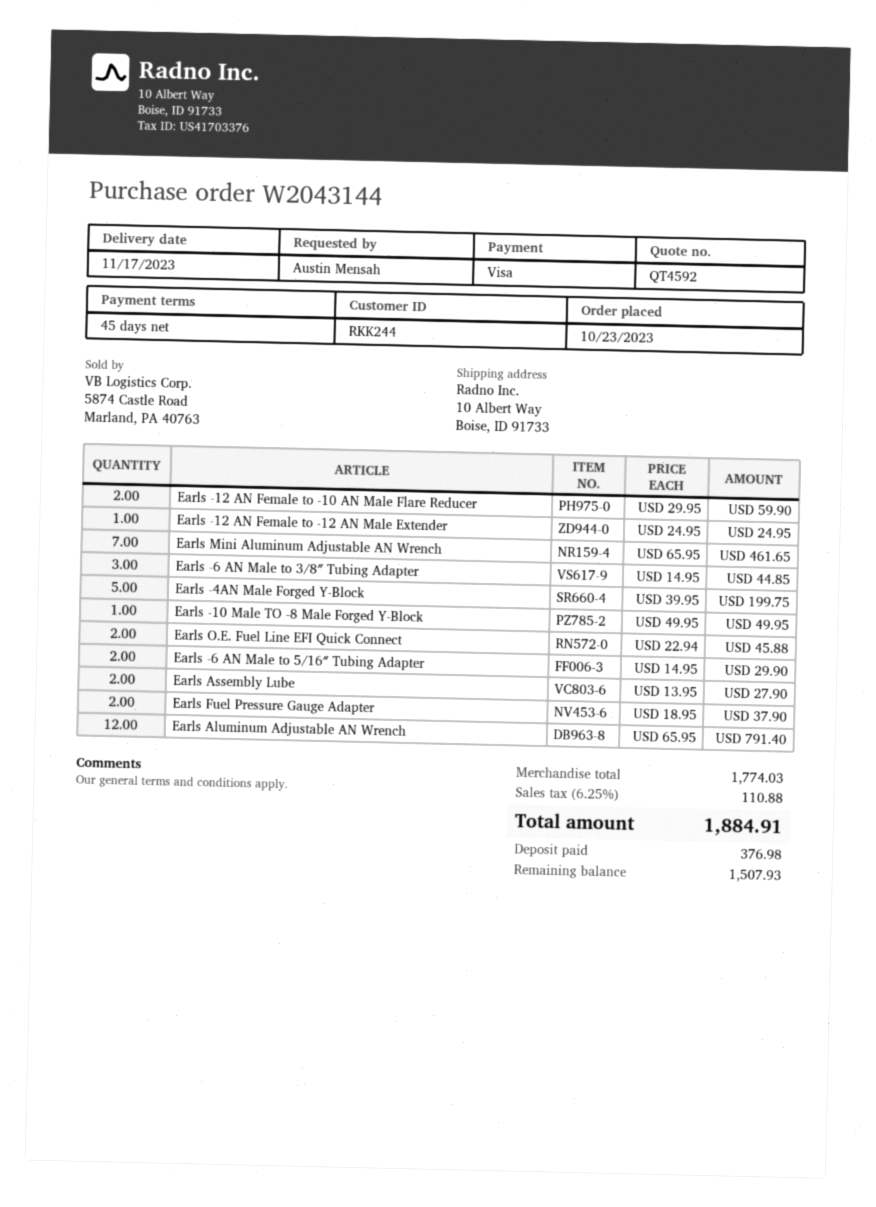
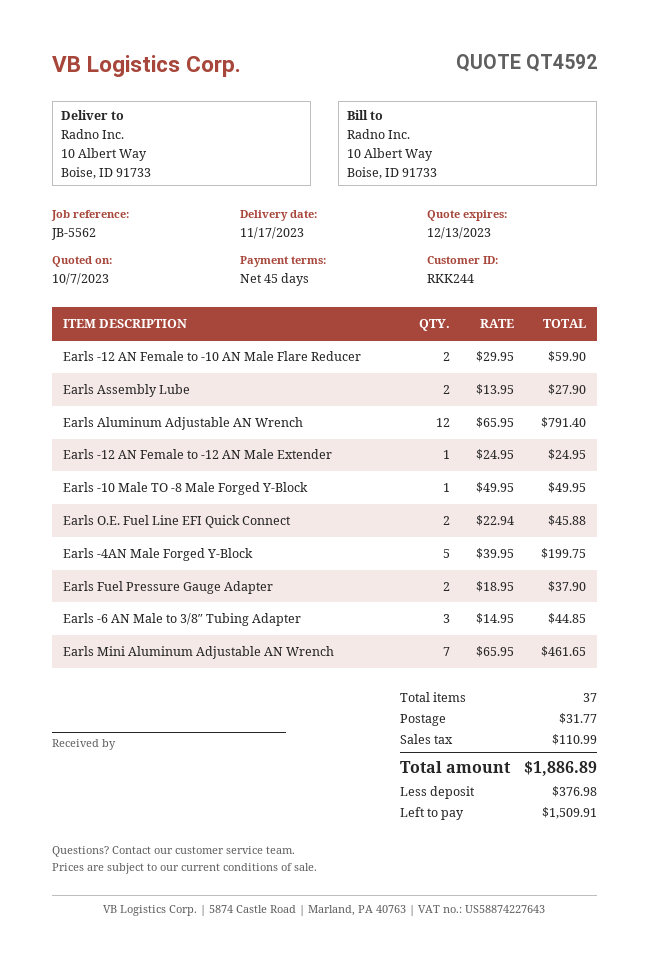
Earls -6 AN Male to 5/16″ Tubing Adapter: 2 x 14.95 = 29.90 -> none
shipping: none -> 31.77
tax: 110.88 -> 110.99
total: 1884.91 -> 1886.89
balance: 1507.93 -> 1509.91

